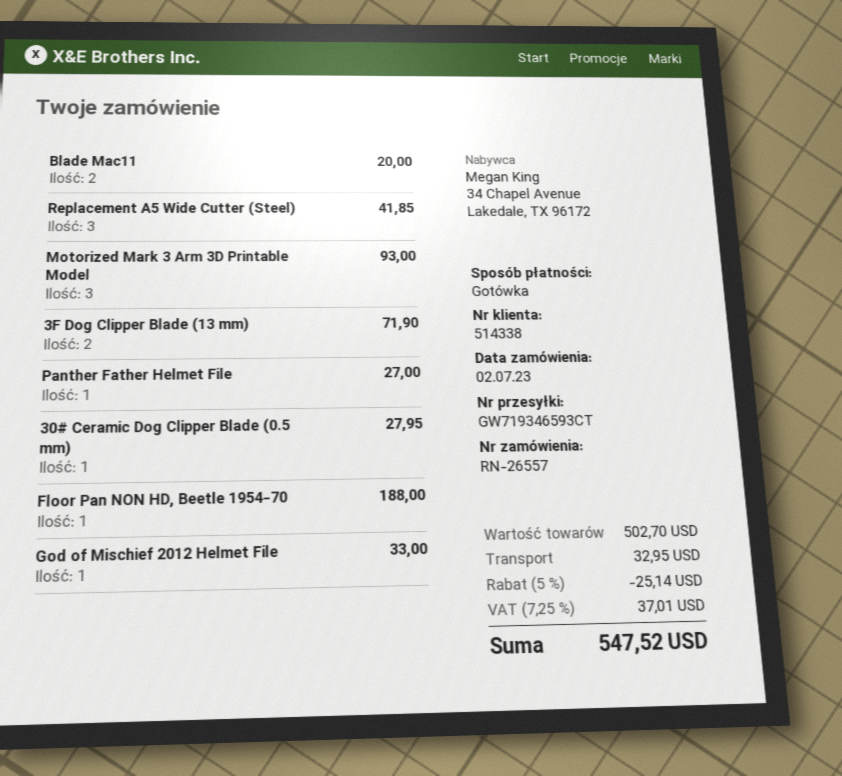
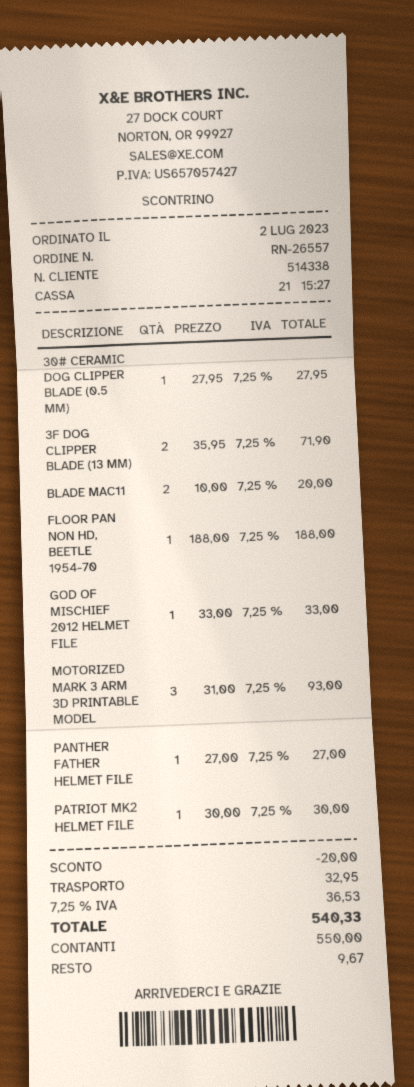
Replacement A5 Wide Cutter (Steel): 3 for 41.85 -> none
PATRIOT MK2 HELMET FILE: none -> 1 for 30.00
discount: 25.14 -> 20.00
tax: 7.25% = 37.01 -> 7.25% = 36.53
total: 547.52 -> 540.33

